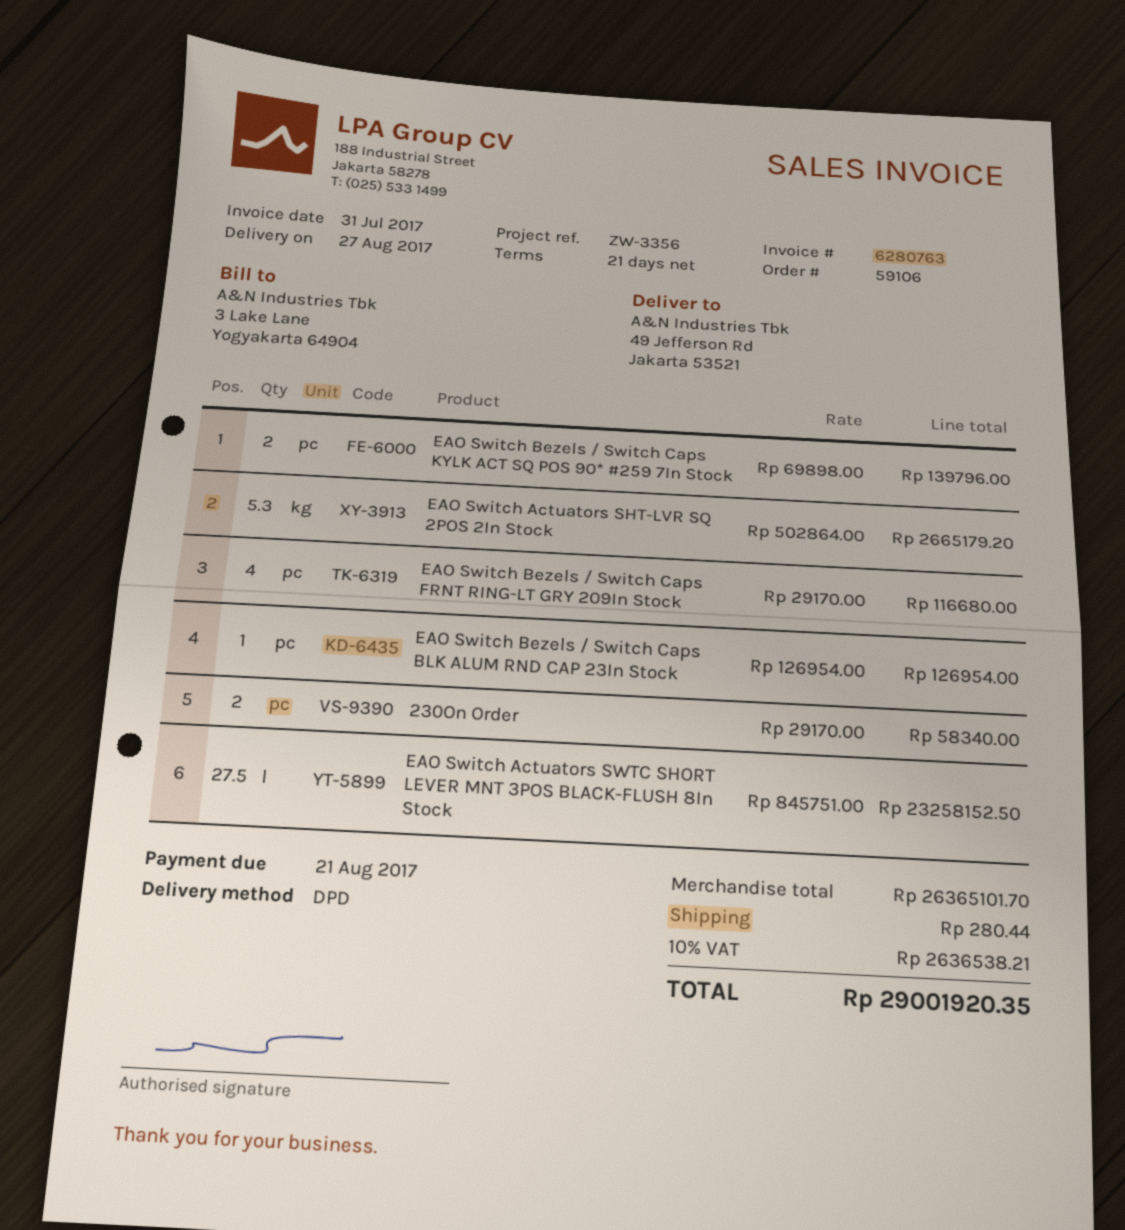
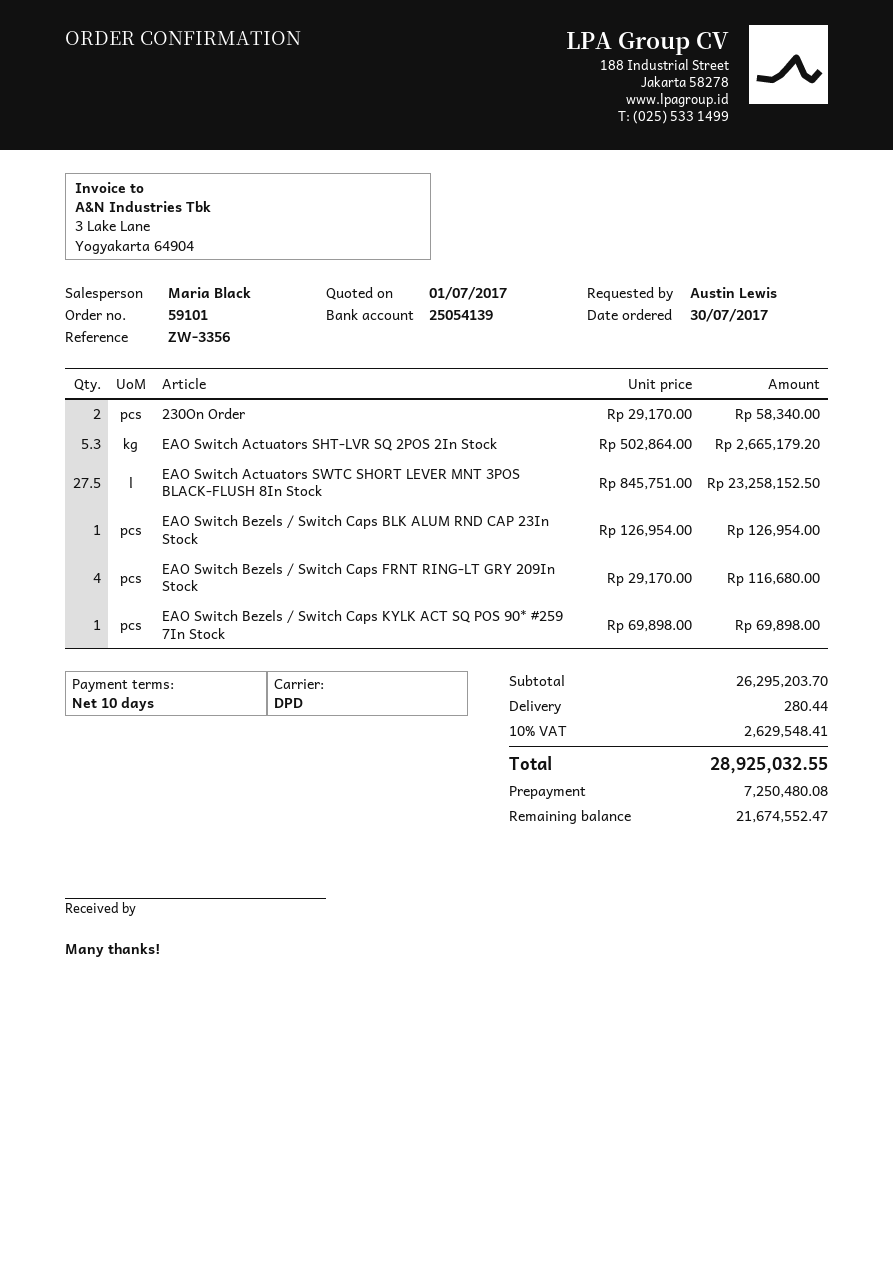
order number: 59106 -> 59101
payment terms: 21 days -> 10 days
EAO Switch Bezels / Switch Caps KYLK ACT SQ POS 90* #259 7In Stock: 2 x 69898.00 = 139796.00 -> 1 x 69898.00 = 69898.00
subtotal: 26365101.70 -> 26295203.70
tax: 10% = 2636538.21 -> 10% = 2629548.41
total: 29001920.35 -> 28925032.55

